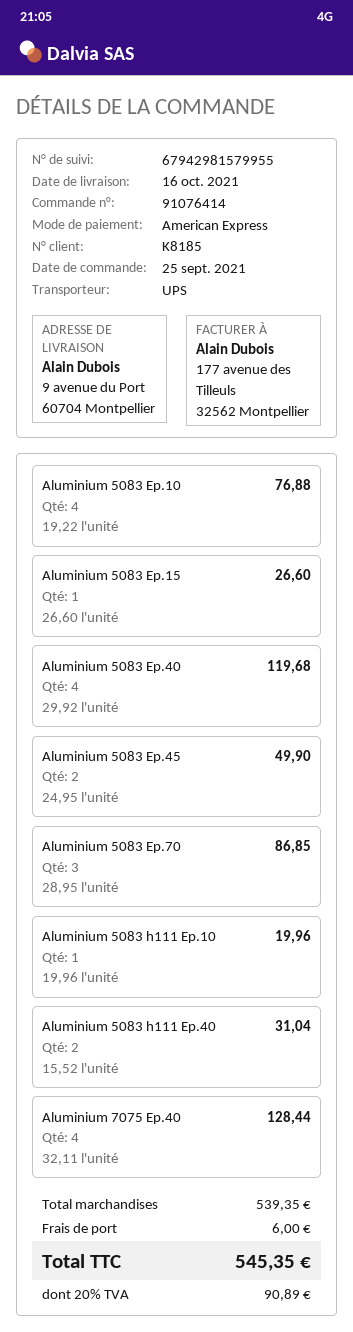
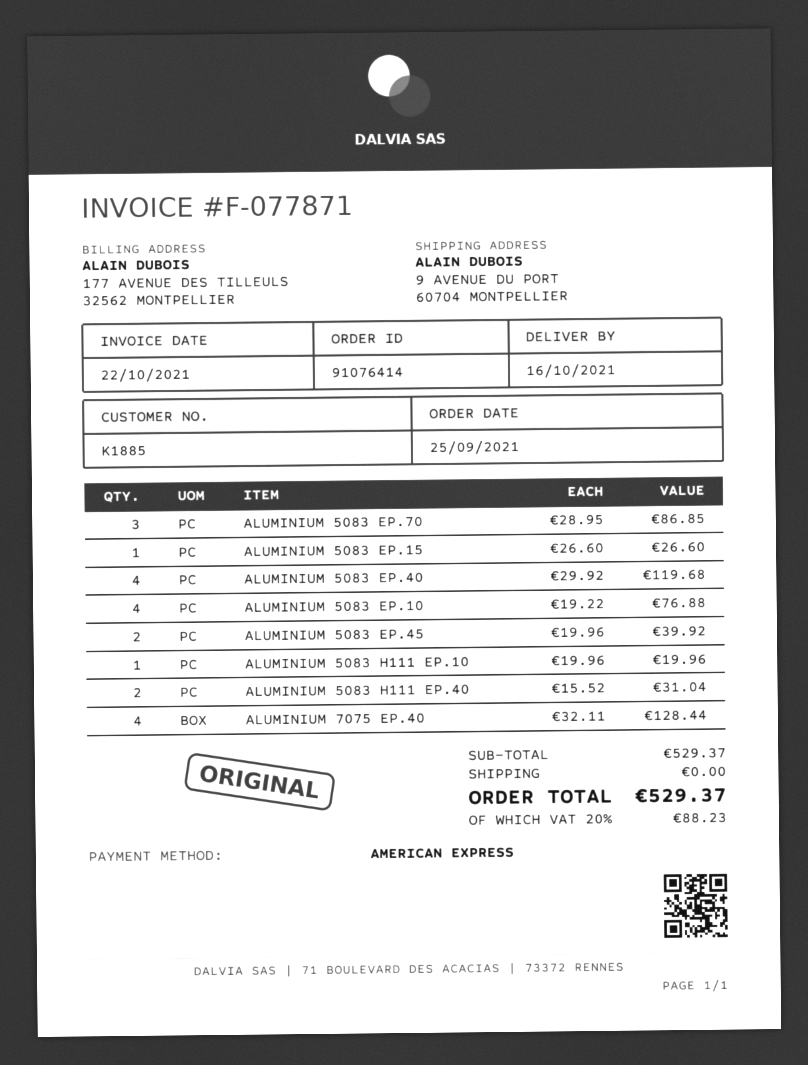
customer number: K8185 -> K1885
Aluminium 5083 Ep.45: 2 x 24.95 = 49.90 -> 2 x 19.96 = 39.92
subtotal: 539.35 -> 529.37
shipping: 6.00 -> 0.00
tax: 20% = 90.89 -> 20% = 88.23
total: 545.35 -> 529.37

